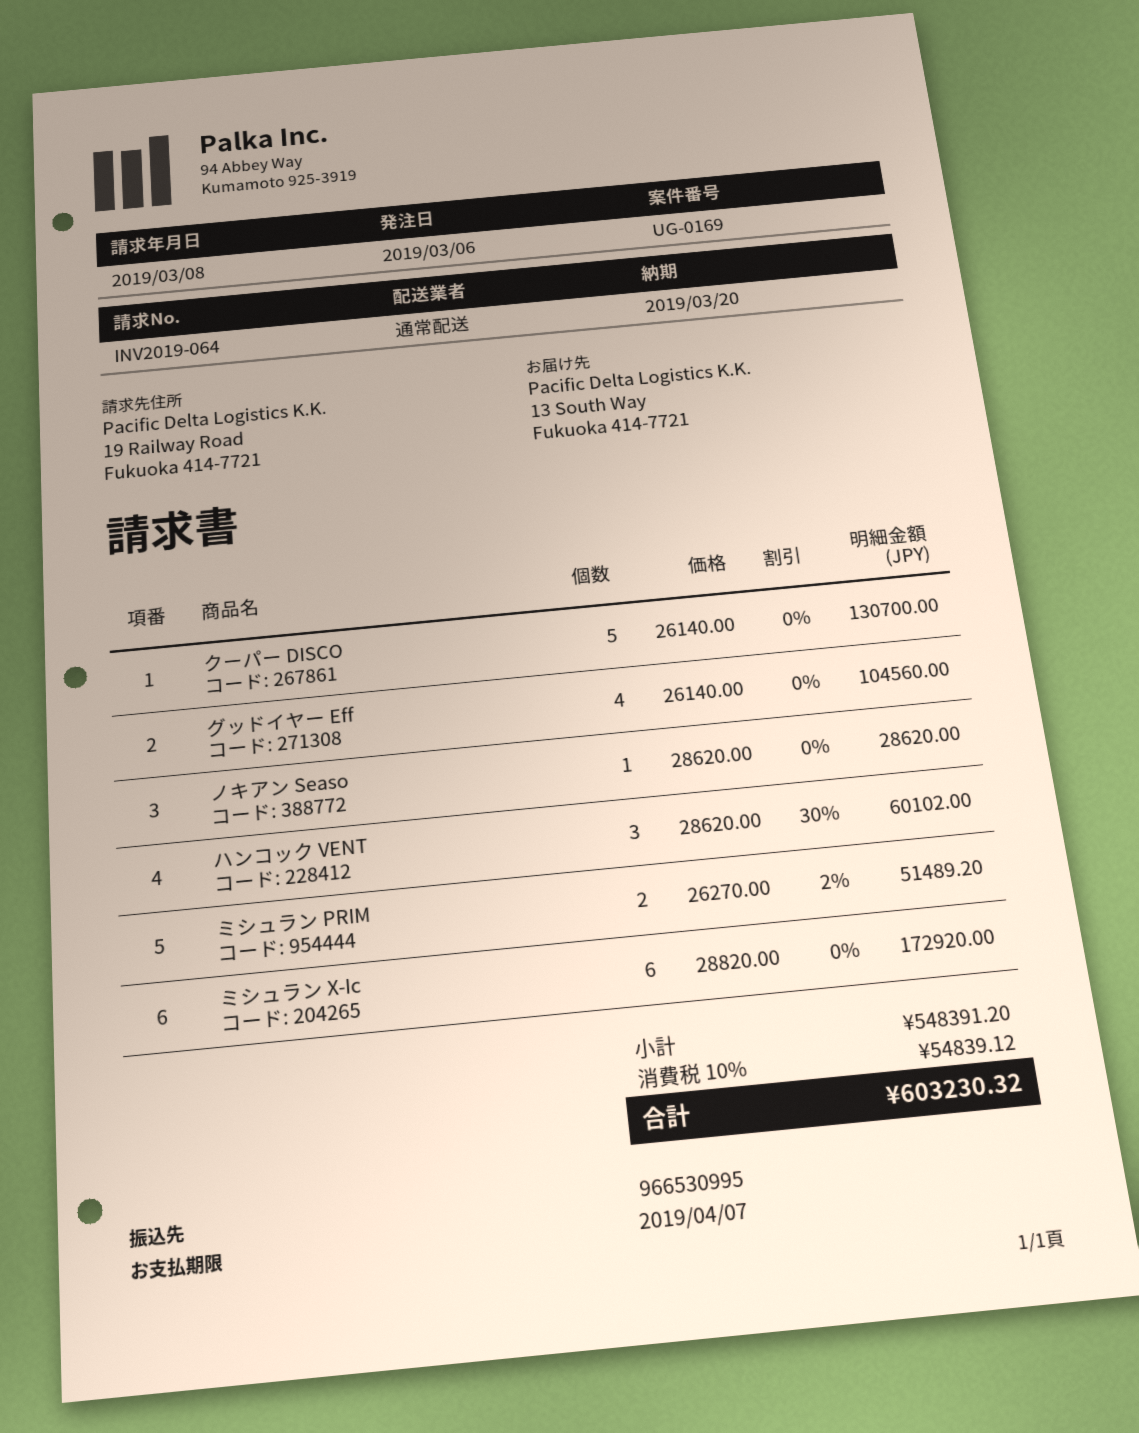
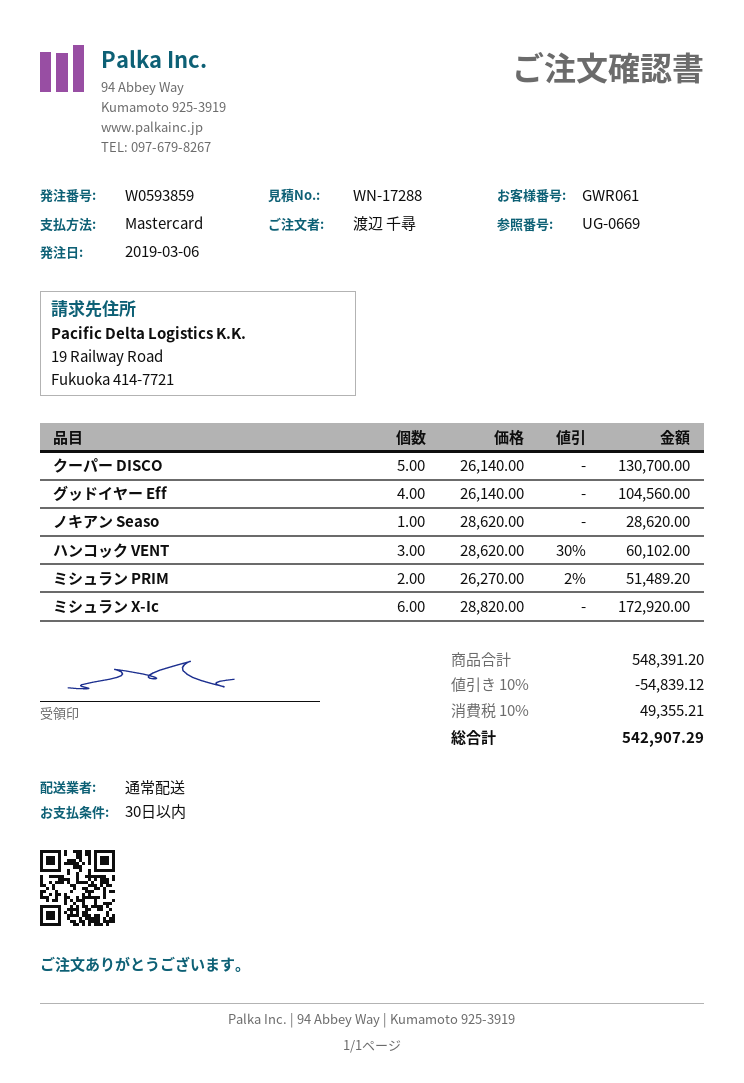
reference: UG-0169 -> UG-0669
discount: none -> 10% = 54839.12
tax: 10% = 54839.12 -> 10% = 49355.21
total: 603230.32 -> 542907.29

